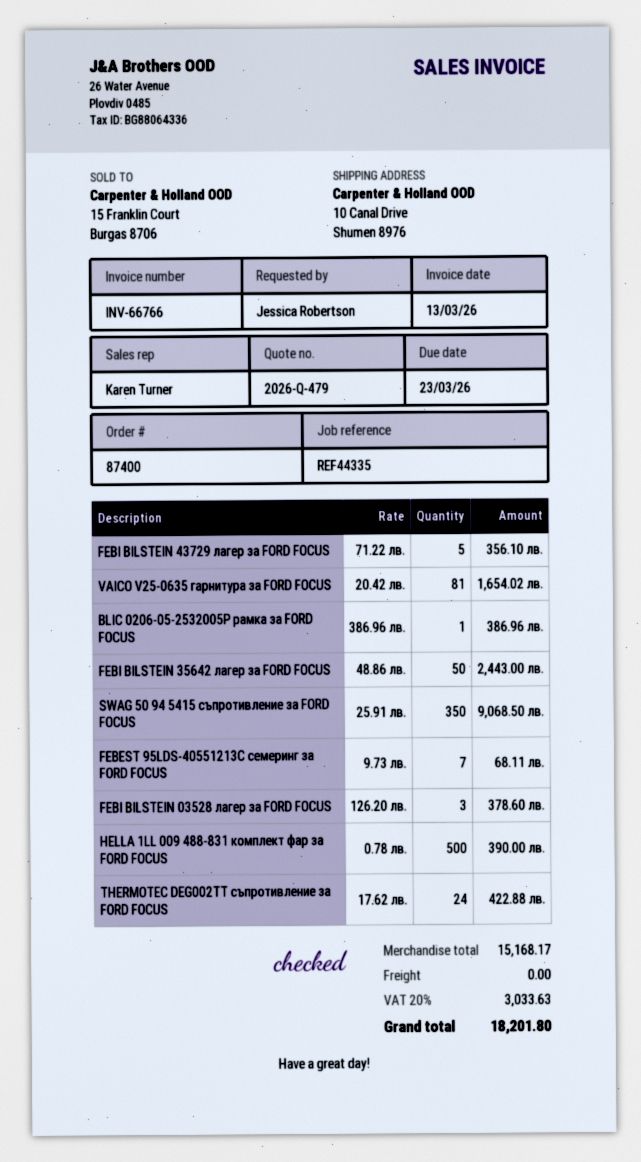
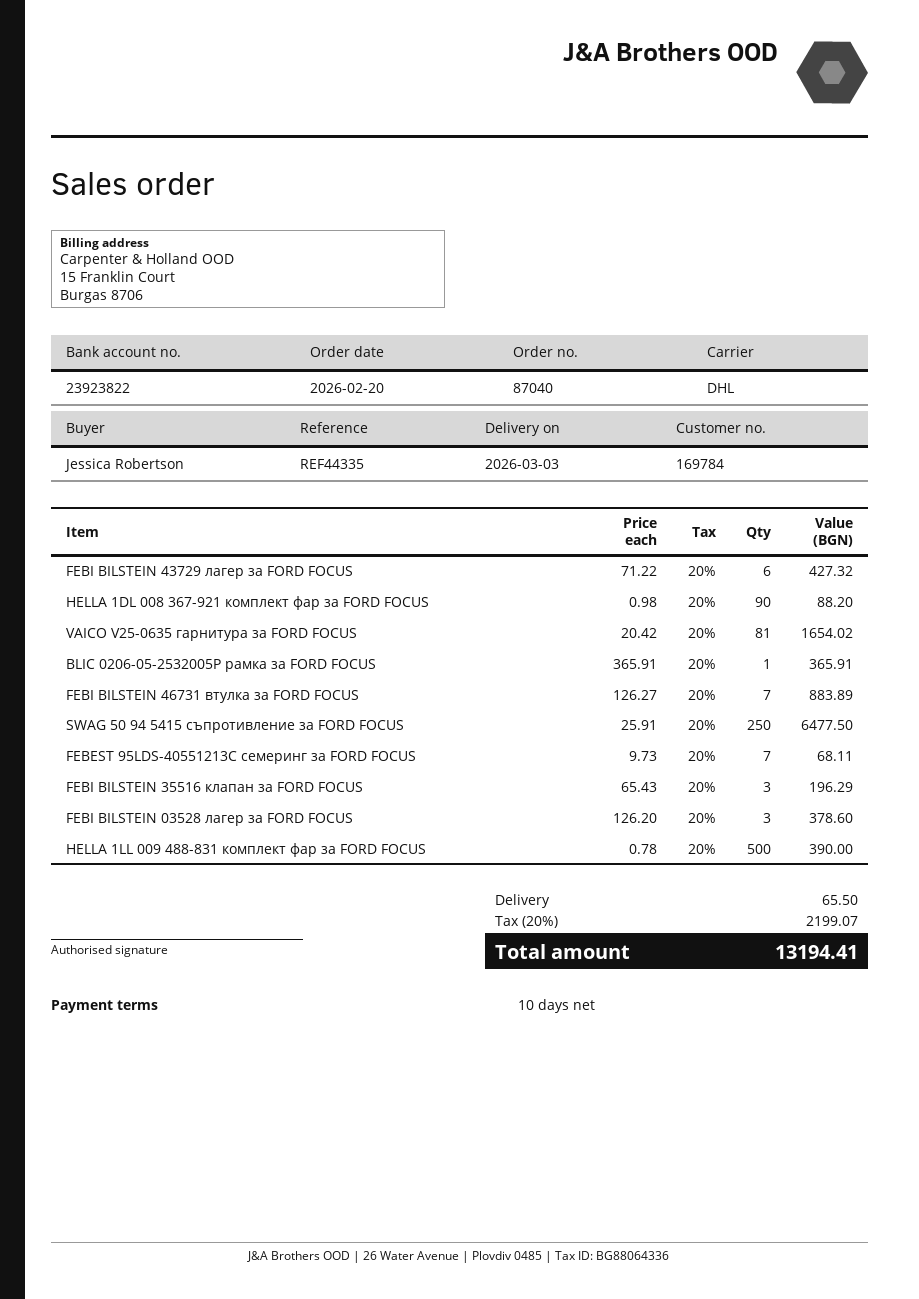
order number: 87400 -> 87040
FEBI BILSTEIN 43729 лагер за FORD FOCUS: 5 x 71.22 = 356.10 -> 6 x 71.22 = 427.32
BLIC 0206-05-2532005P рамка за FORD FOCUS: 1 x 386.96 = 386.96 -> 1 x 365.91 = 365.91
FEBI BILSTEIN 35642 лагер за FORD FOCUS: 50 x 48.86 = 2443.00 -> none
SWAG 50 94 5415 съпротивление за FORD FOCUS: 350 x 25.91 = 9068.50 -> 250 x 25.91 = 6477.50
THERMOTEC DEG002TT съпротивление за FORD FOCUS: 24 x 17.62 = 422.88 -> none
HELLA 1DL 008 367-921 комплект фар за FORD FOCUS: none -> 90 x 0.98 = 88.20
FEBI BILSTEIN 46731 втулка за FORD FOCUS: none -> 7 x 126.27 = 883.89
FEBI BILSTEIN 35516 клапан за FORD FOCUS: none -> 3 x 65.43 = 196.29
shipping: 0.00 -> 65.50
tax: 20% = 3033.63 -> 20% = 2199.07
total: 18201.80 -> 13194.41

